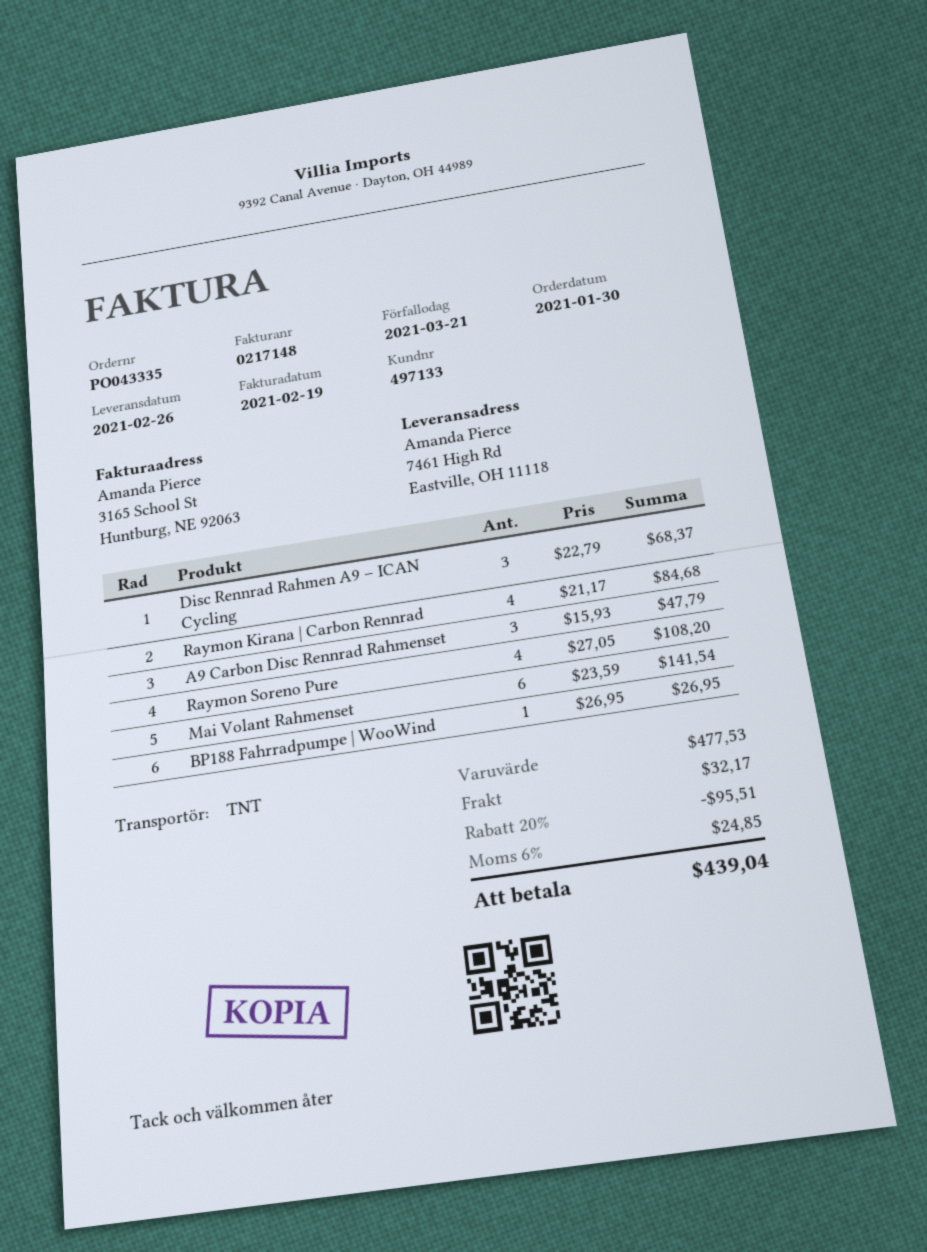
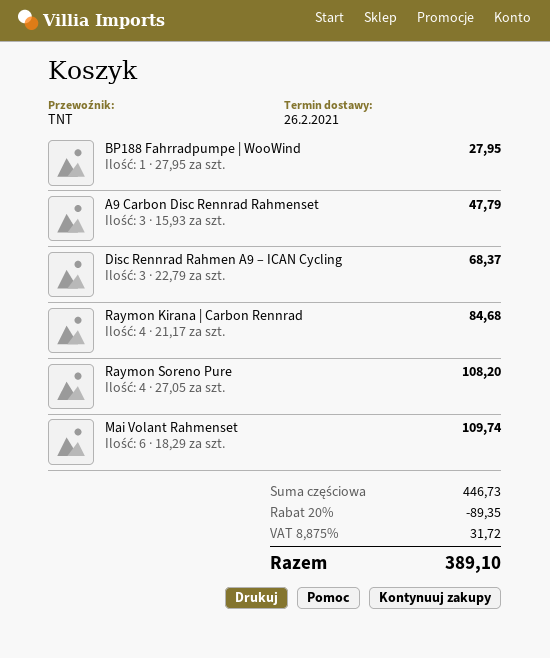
Mai Volant Rahmenset: 6 x 23.59 = 141.54 -> 6 x 18.29 = 109.74
BP188 Fahrradpumpe | WooWind: 1 x 26.95 = 26.95 -> 1 x 27.95 = 27.95
subtotal: 477.53 -> 446.73
discount: 20% = 95.51 -> 20% = 89.35
shipping: 32.17 -> none
tax: 6% = 24.85 -> 8.875% = 31.72
total: 439.04 -> 389.10

